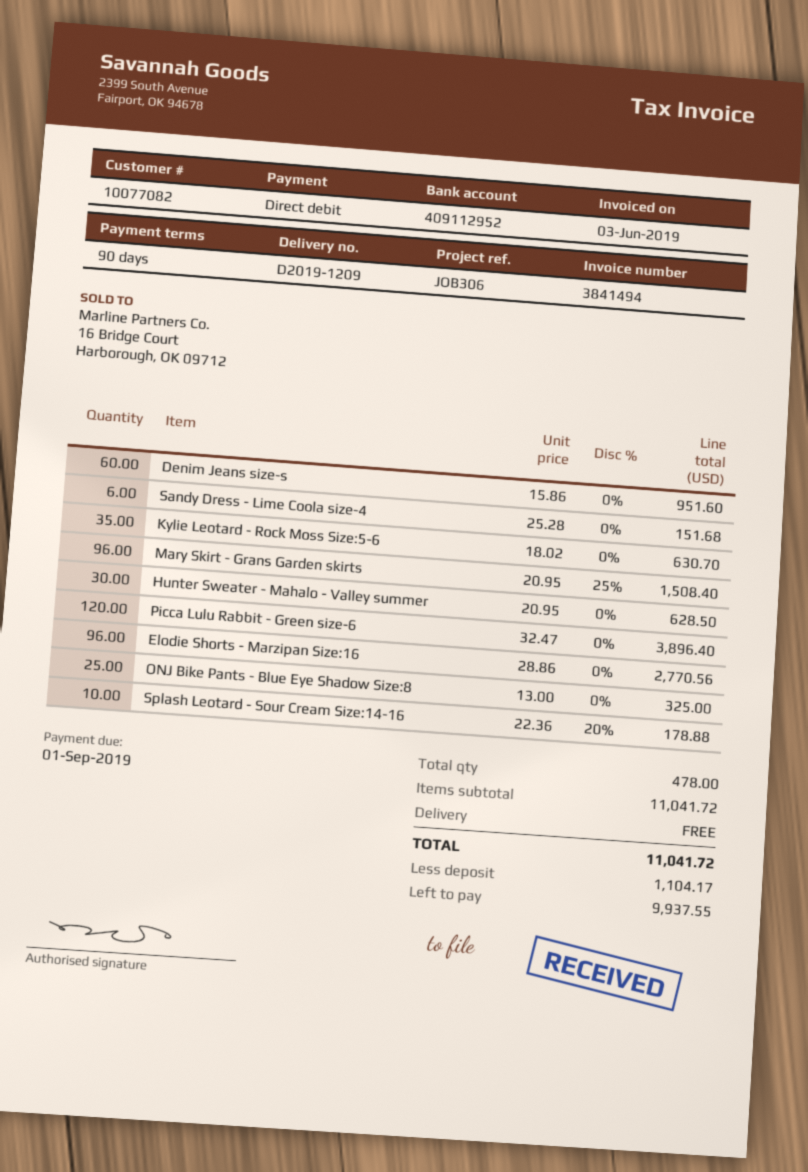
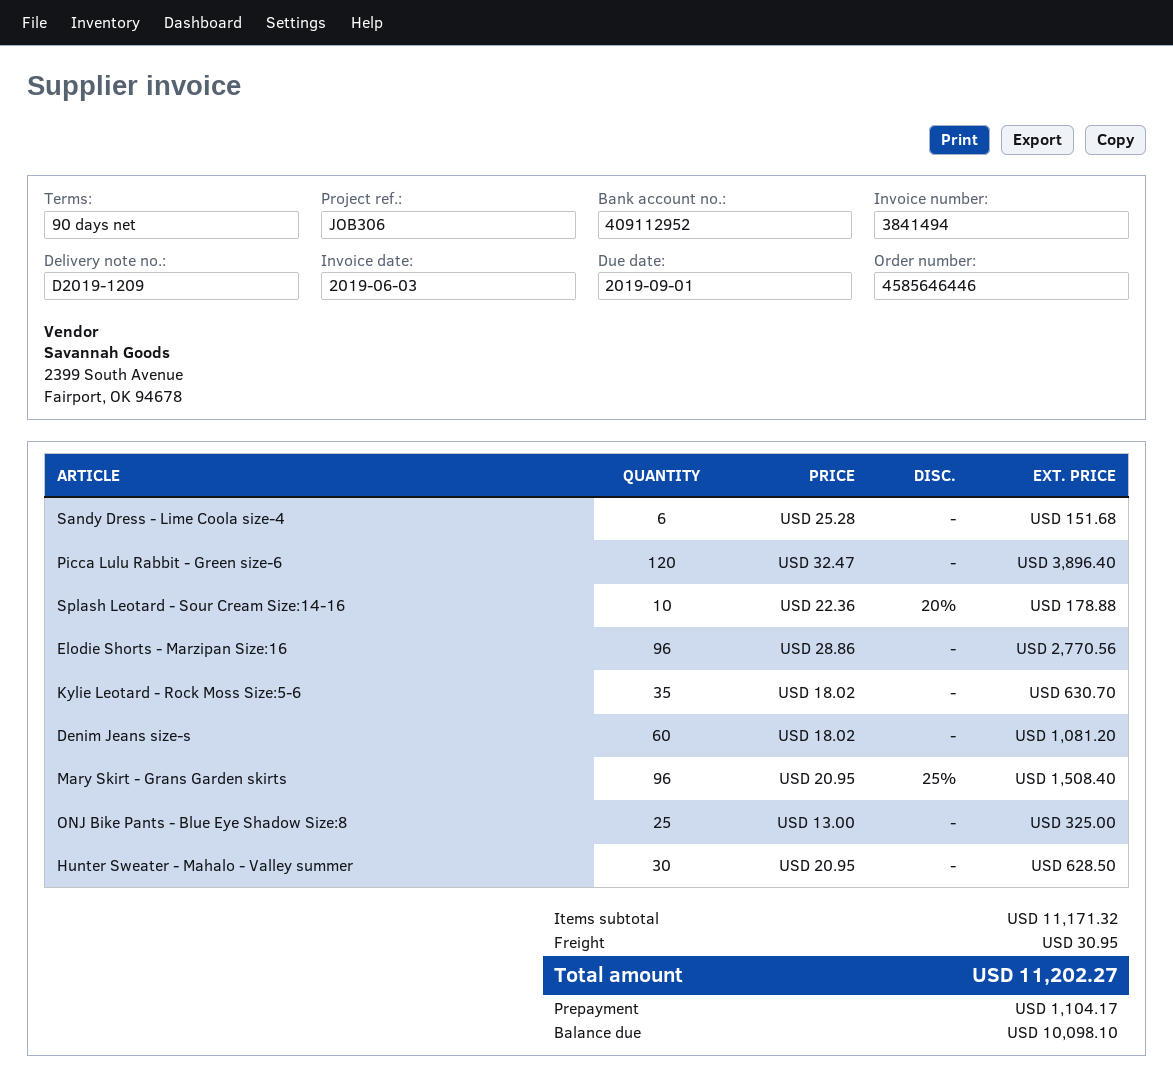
Denim Jeans size-s: 60 x 15.86 = 951.60 -> 60 x 18.02 = 1081.20
subtotal: 11041.72 -> 11171.32
shipping: 0.00 -> 30.95
total: 11041.72 -> 11202.27
balance: 9937.55 -> 10098.10

